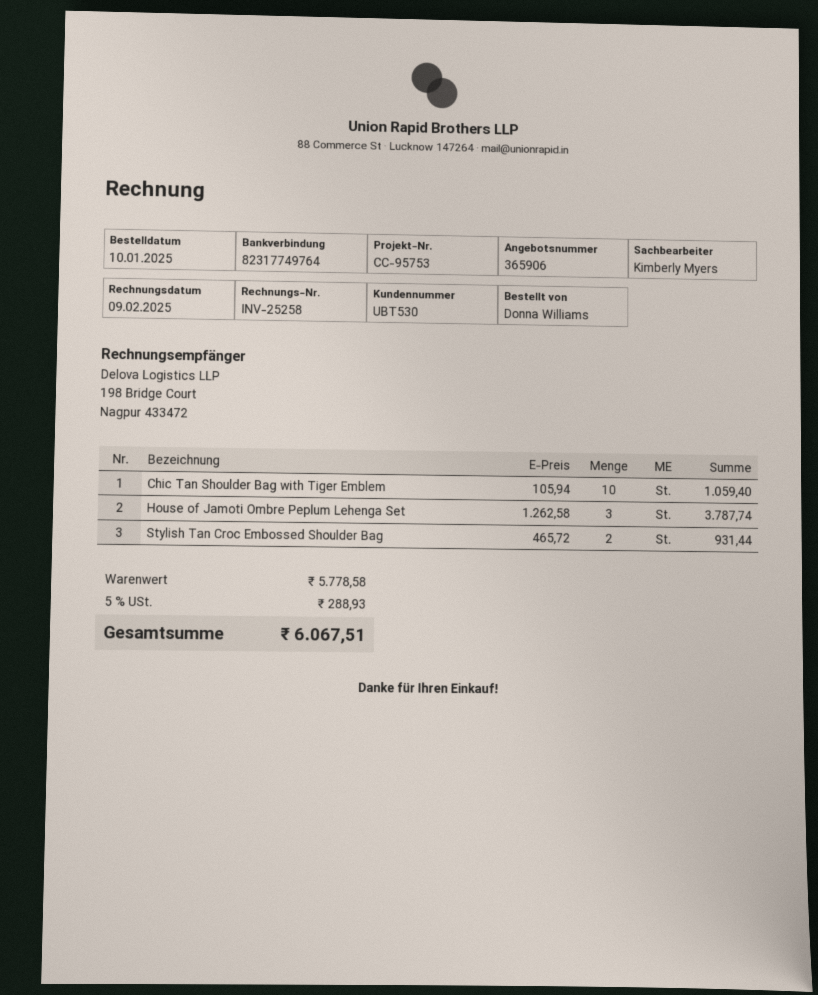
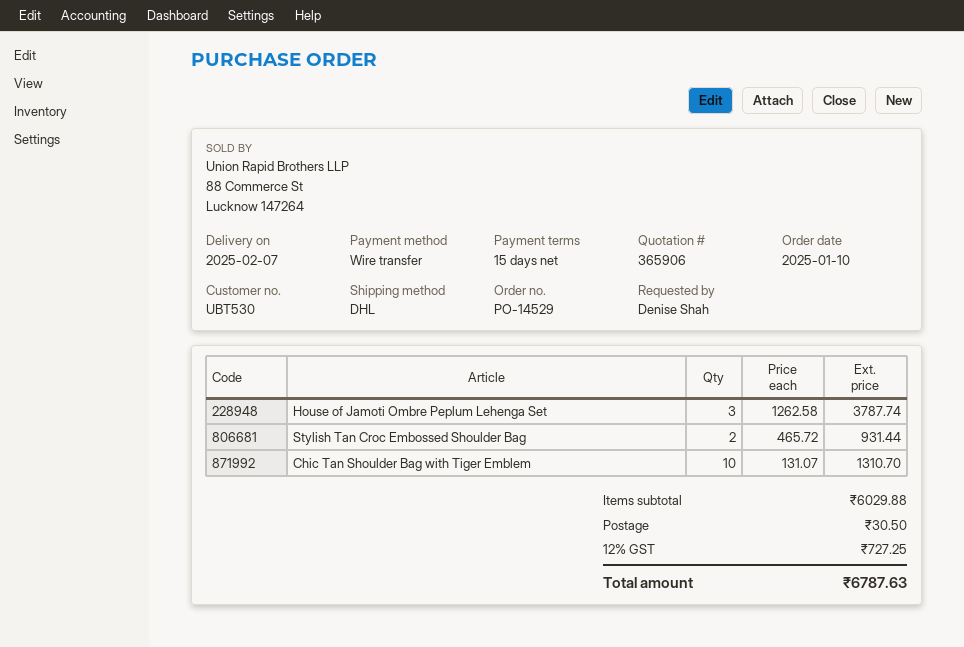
ordered by: Donna Williams -> Denise Shah
Chic Tan Shoulder Bag with Tiger Emblem: 10 x 105.94 = 1059.40 -> 10 x 131.07 = 1310.70
subtotal: 5778.58 -> 6029.88
shipping: none -> 30.50
tax: 5% = 288.93 -> 12% = 727.25
total: 6067.51 -> 6787.63

